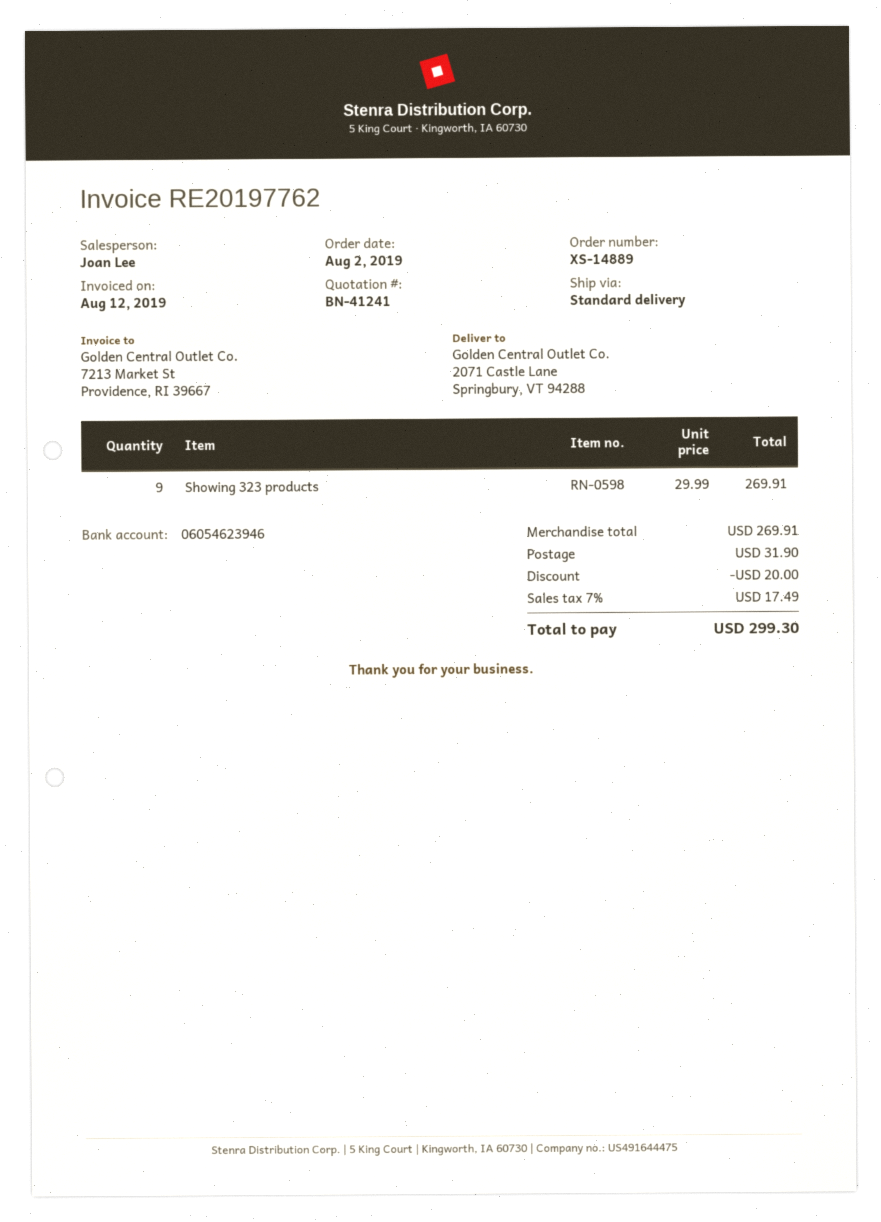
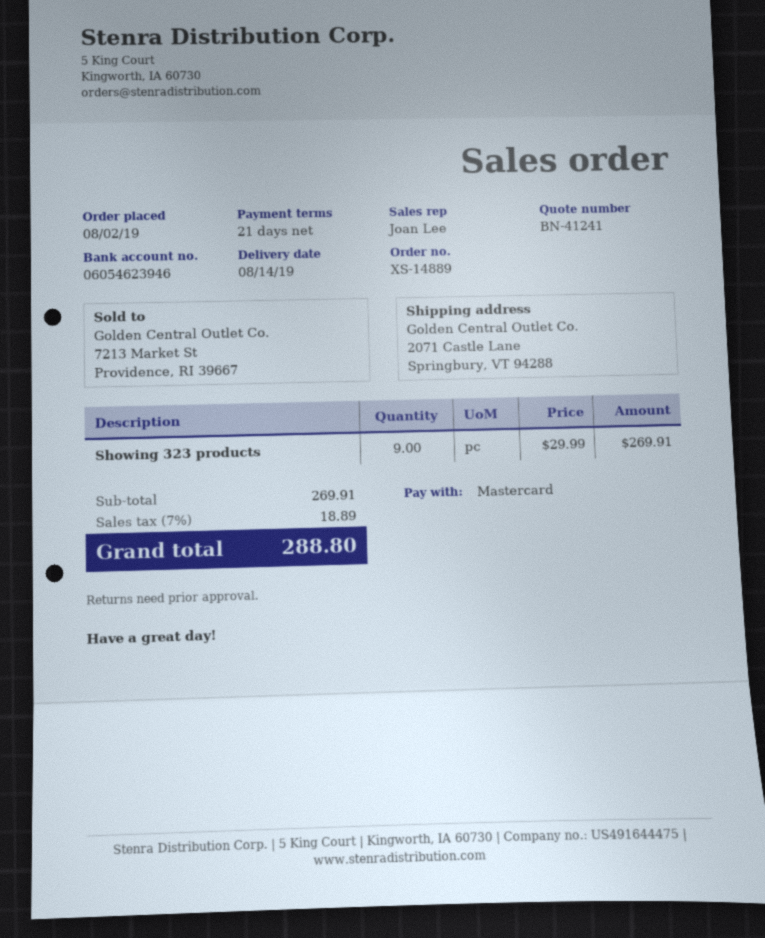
discount: 20.00 -> none
shipping: 31.90 -> none
tax: 7% = 17.49 -> 7% = 18.89
total: 299.30 -> 288.80

